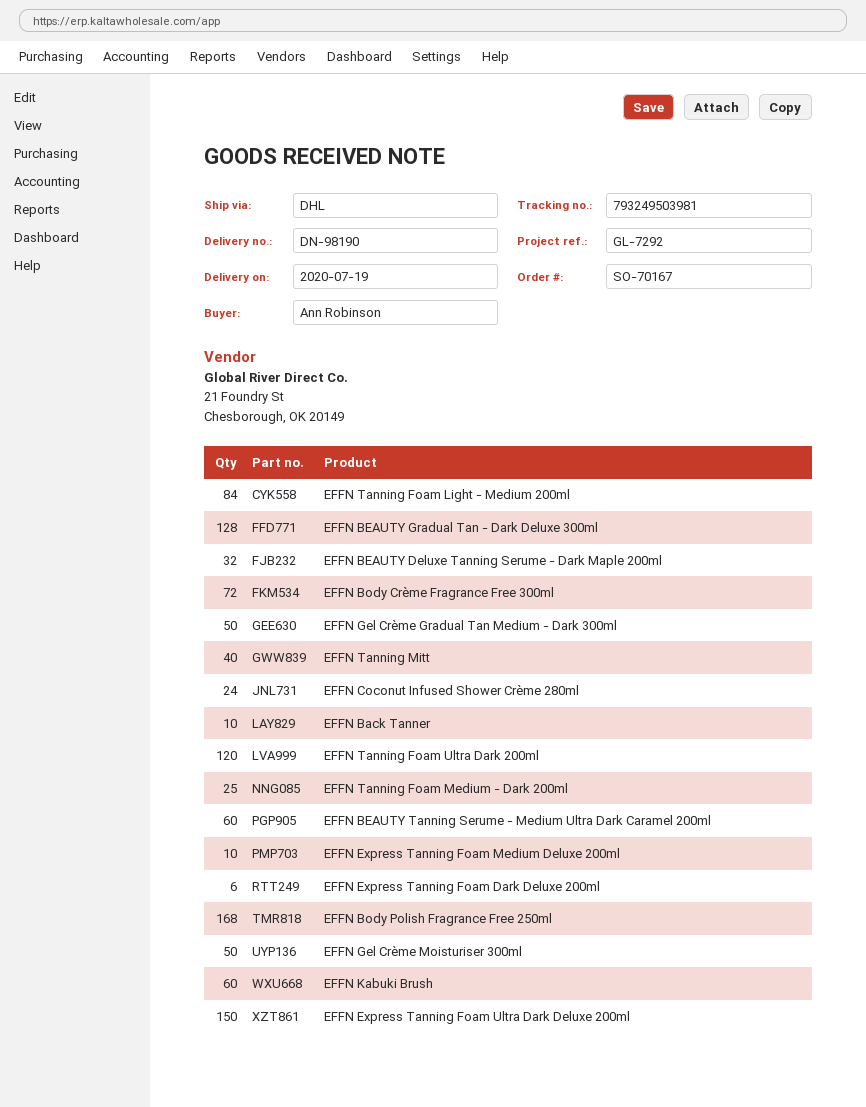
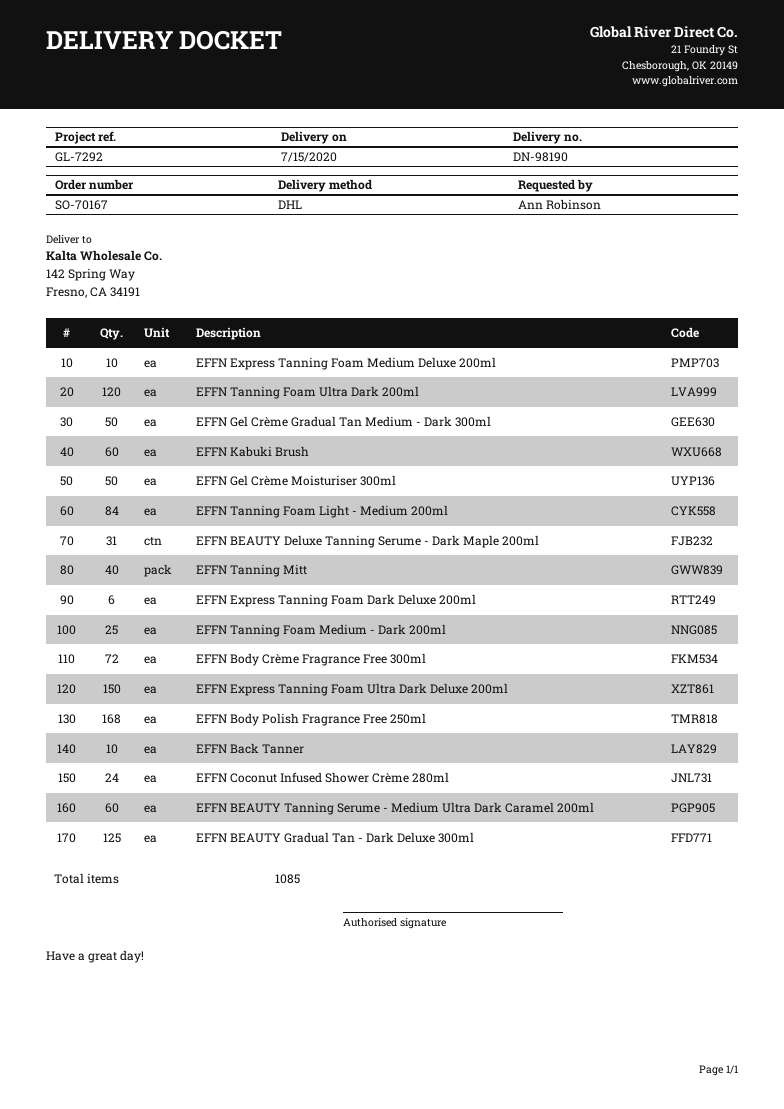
delivery date: 2020-07-19 -> 2020-07-15
EFFN BEAUTY Gradual Tan - Dark Deluxe 300ml: 128 -> 125
EFFN BEAUTY Deluxe Tanning Serume - Dark Maple 200ml: 32 -> 31

